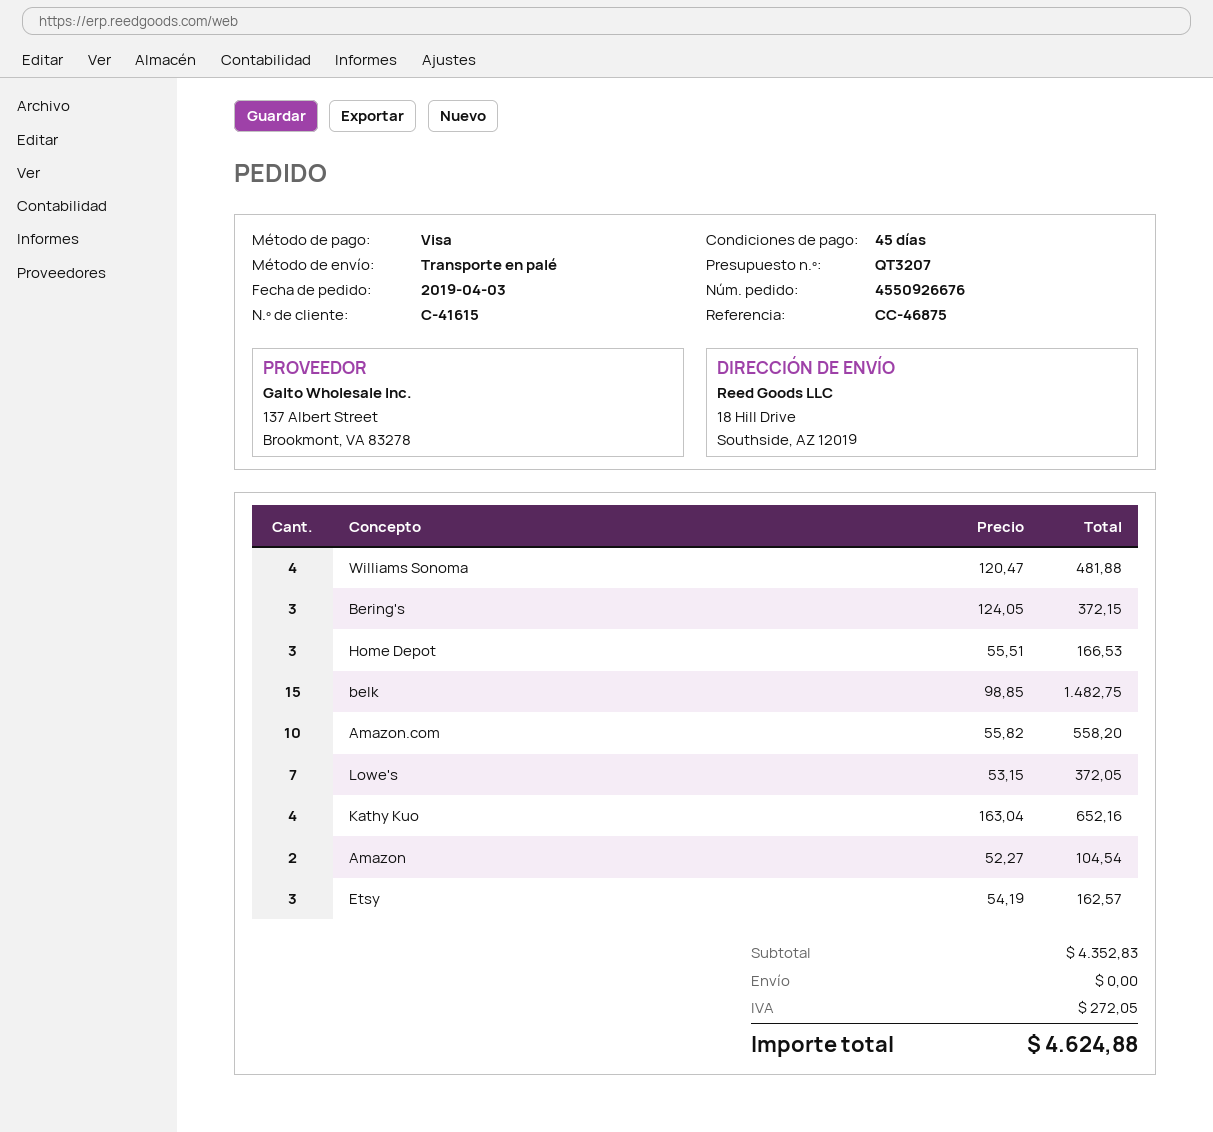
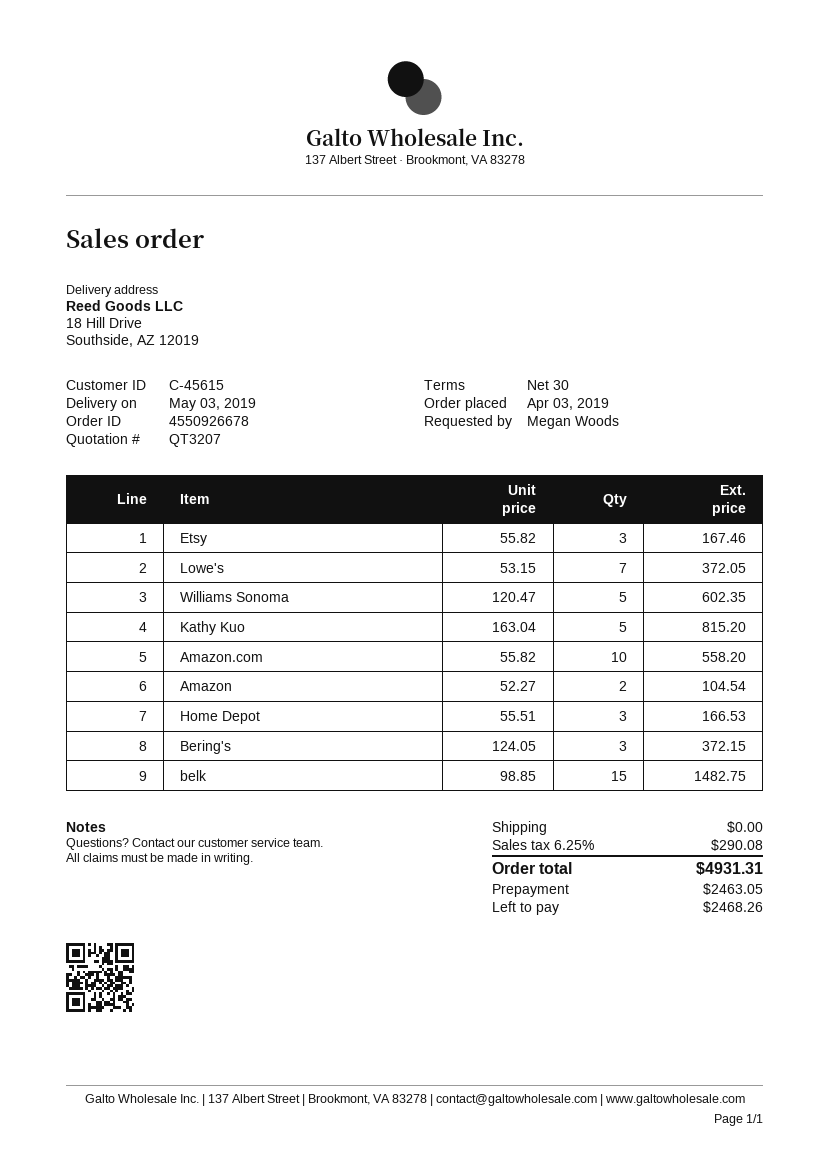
order number: 4550926676 -> 4550926678
payment terms: 45 days -> 30 days
customer number: C-41615 -> C-45615
Williams Sonoma: 4 x 120.47 = 481.88 -> 5 x 120.47 = 602.35
Kathy Kuo: 4 x 163.04 = 652.16 -> 5 x 163.04 = 815.20
Etsy: 3 x 54.19 = 162.57 -> 3 x 55.82 = 167.46
tax: 272.05 -> 290.08
total: 4624.88 -> 4931.31

